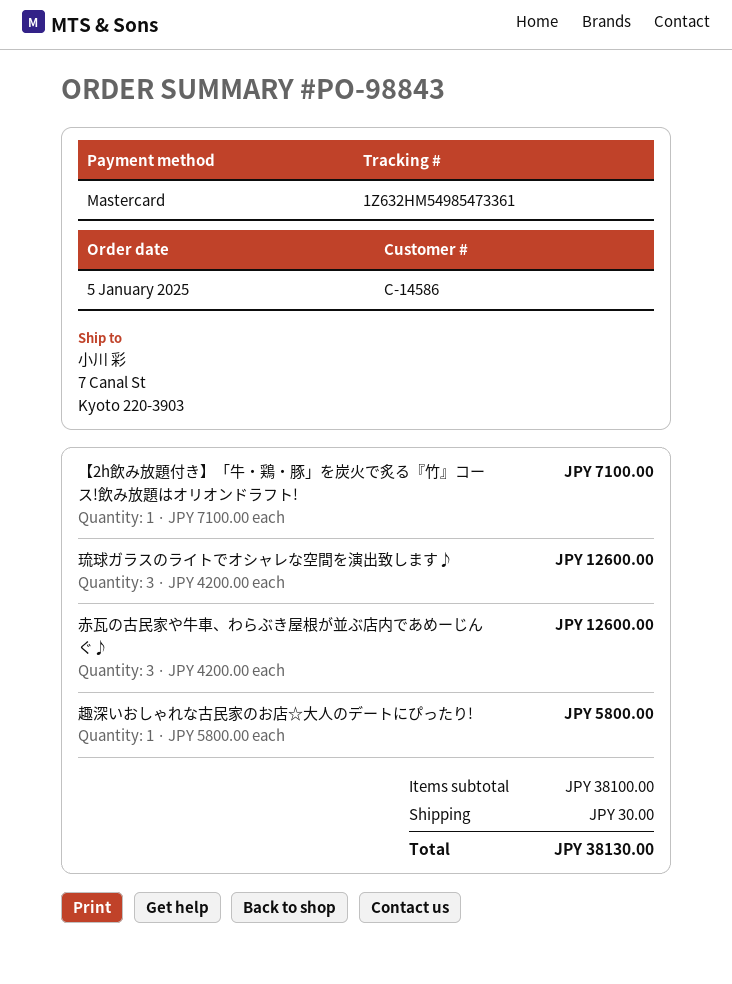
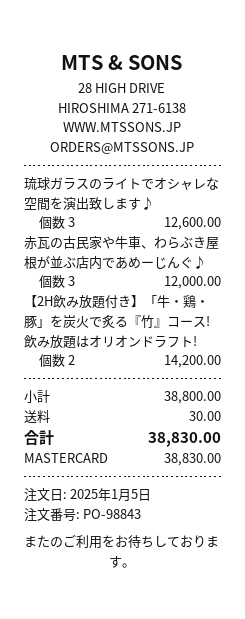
【2h飲み放題付き】「牛・鶏・豚」を炭火で炙る『竹』コース!飲み放題はオリオンドラフト!: 1 for 7100.00 -> 2 for 14200.00
赤瓦の古民家や牛車、わらぶき屋根が並ぶ店内であめーじんぐ♪: 3 for 12600.00 -> 3 for 12000.00
趣深いおしゃれな古民家のお店☆大人のデートにぴったり!: 1 for 5800.00 -> none
subtotal: 38100.00 -> 38800.00
total: 38130.00 -> 38830.00

